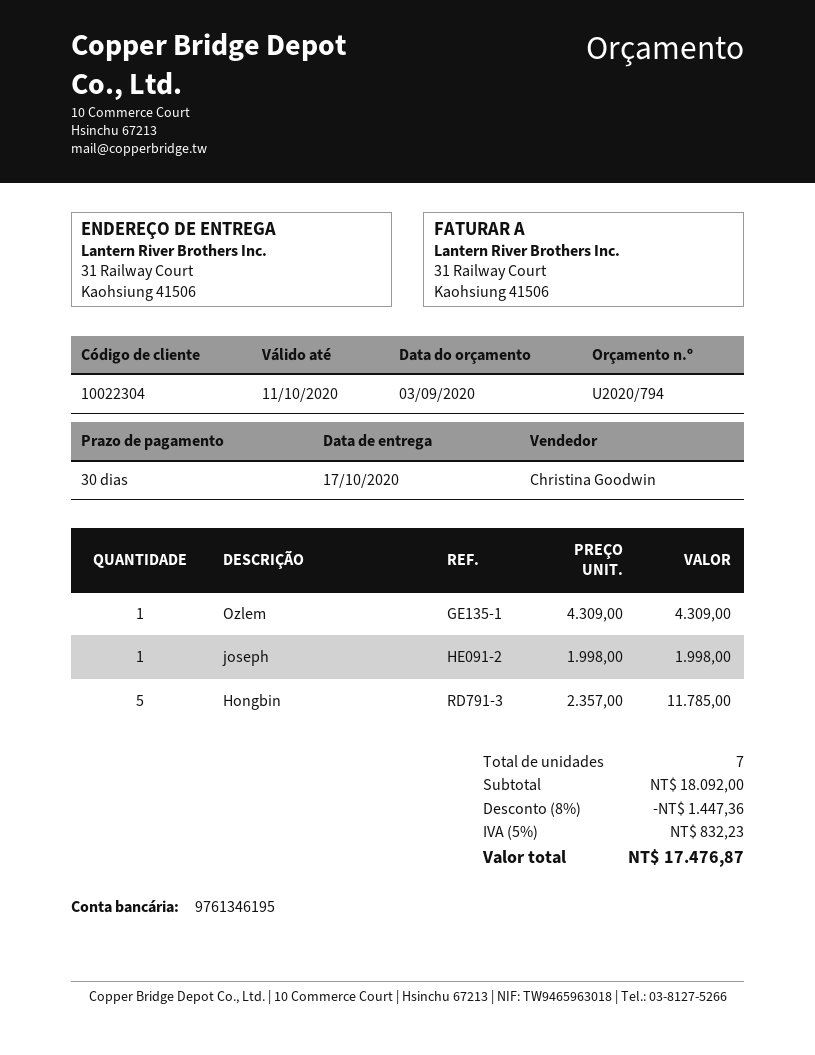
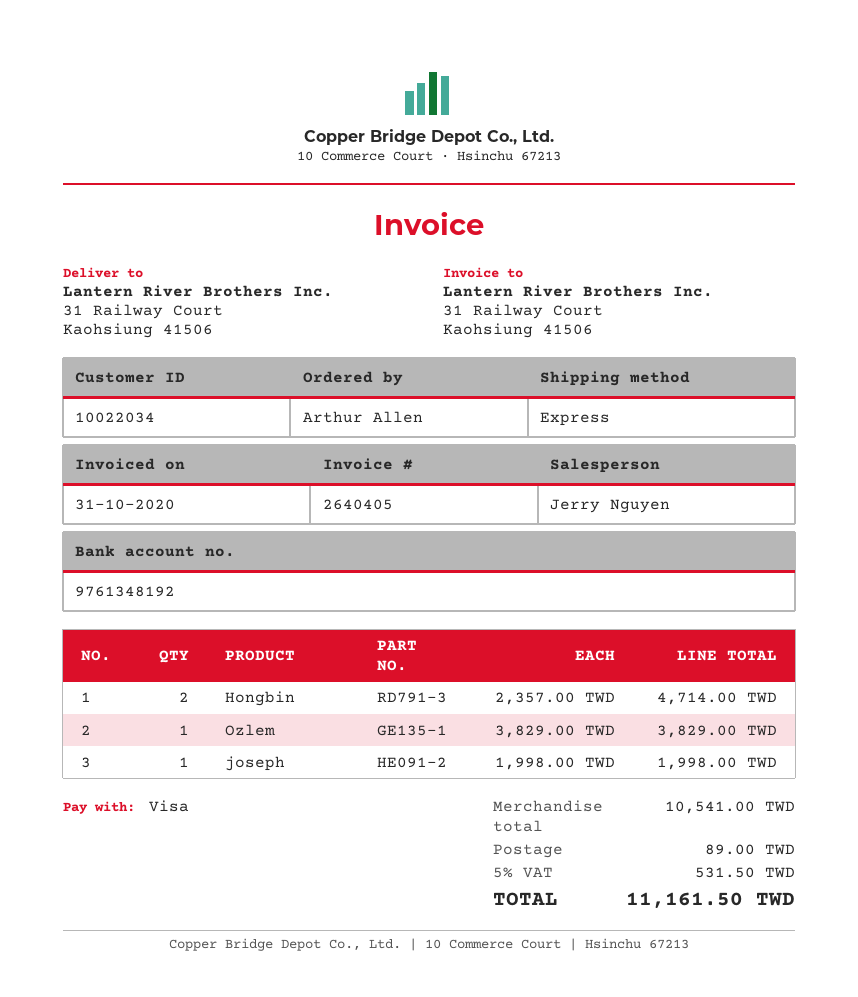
customer number: 10022304 -> 10022034
sales rep: Christina Goodwin -> Jerry Nguyen
bank account: 9761346195 -> 9761348192
Ozlem: 1 x 4309.00 = 4309.00 -> 1 x 3829.00 = 3829.00
Hongbin: 5 x 2357.00 = 11785.00 -> 2 x 2357.00 = 4714.00
subtotal: 18092.00 -> 10541.00
discount: 8% = 1447.36 -> none
shipping: none -> 89.00
tax: 5% = 832.23 -> 5% = 531.50
total: 17476.87 -> 11161.50

